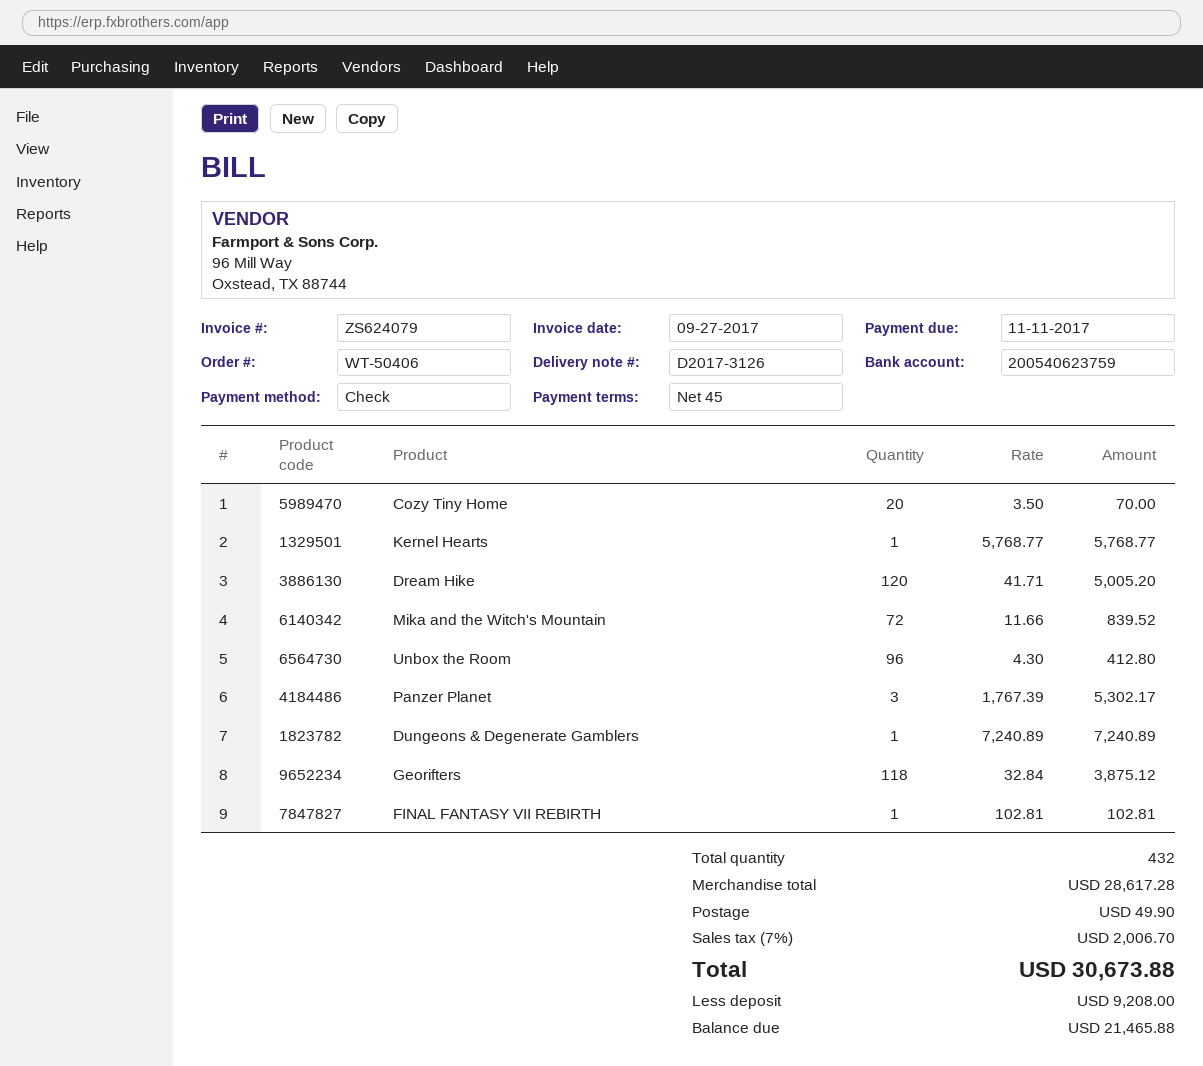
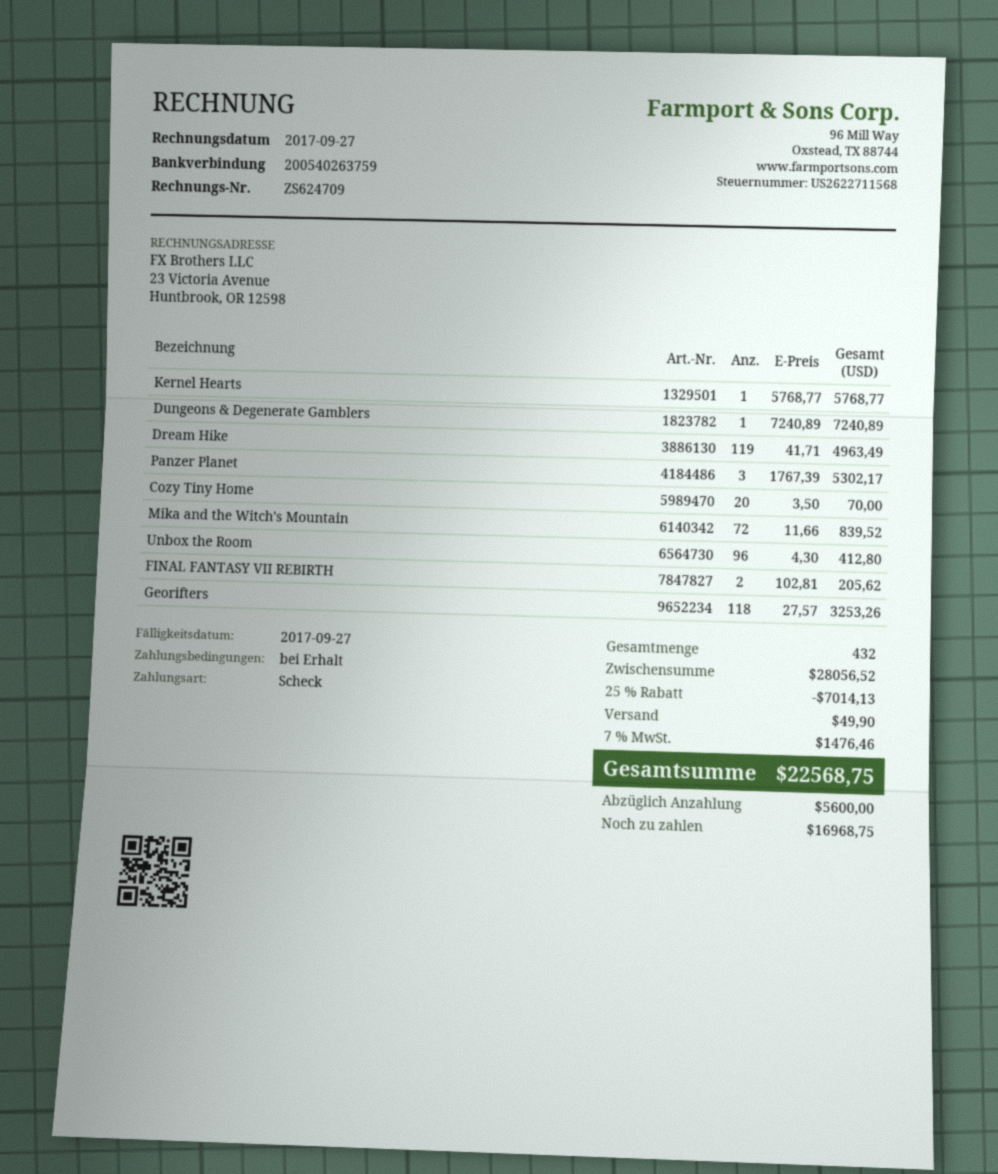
invoice number: ZS624079 -> ZS624709
payment terms: 45 days -> on receipt
due date: 2017-11-11 -> 2017-09-27
bank account: 200540623759 -> 200540263759
Dream Hike: 120 x 41.71 = 5005.20 -> 119 x 41.71 = 4963.49
Georifters: 118 x 32.84 = 3875.12 -> 118 x 27.57 = 3253.26
FINAL FANTASY VII REBIRTH: 1 x 102.81 = 102.81 -> 2 x 102.81 = 205.62
subtotal: 28617.28 -> 28056.52
discount: none -> 25% = 7014.13
tax: 7% = 2006.70 -> 7% = 1476.46
total: 30673.88 -> 22568.75
deposit: 9208.00 -> 5600.00
balance: 21465.88 -> 16968.75

